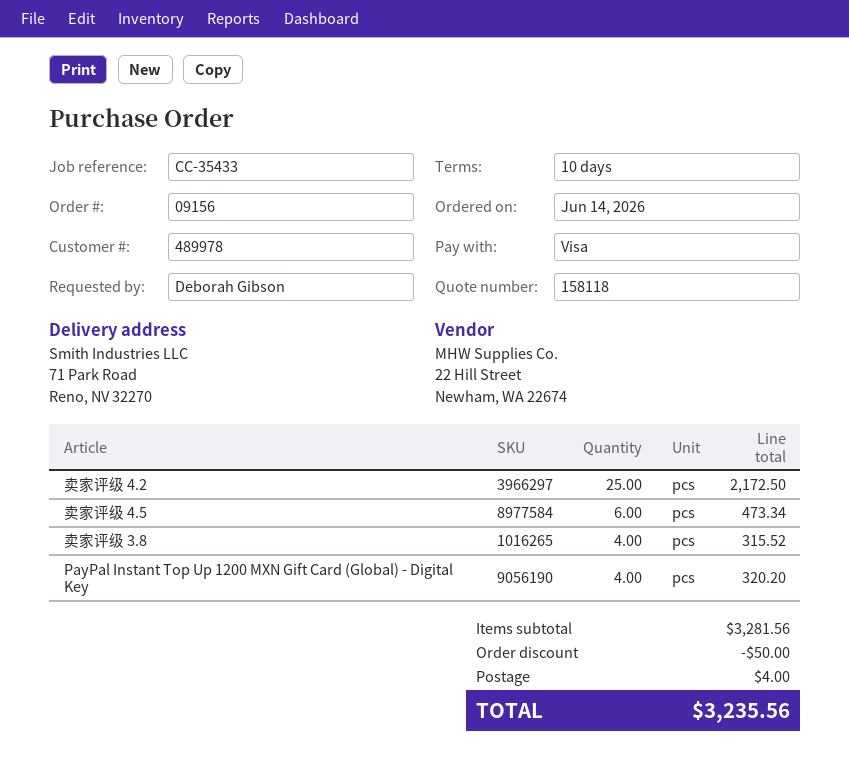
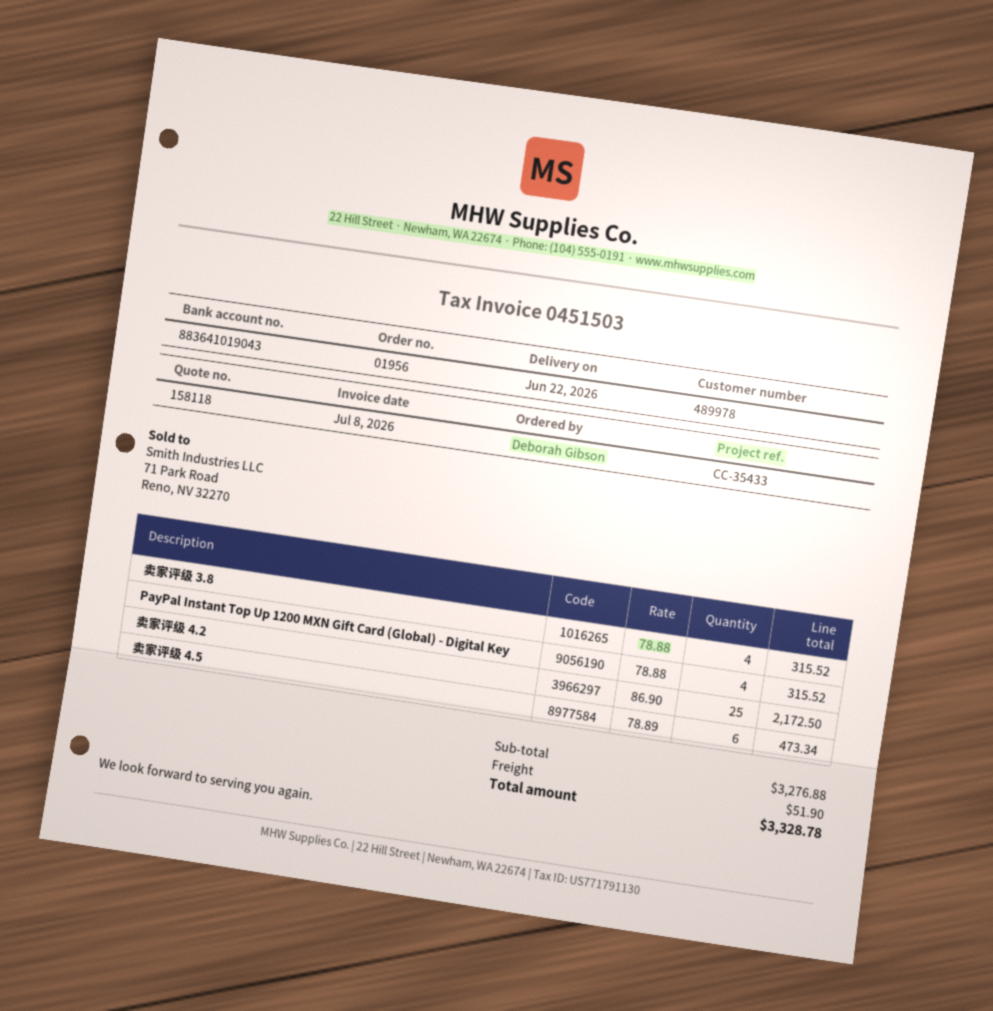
order number: 09156 -> 01956
PayPal Instant Top Up 1200 MXN Gift Card (Global) - Digital Key: 4 for 320.20 -> 4 for 315.52
subtotal: 3281.56 -> 3276.88
discount: 50.00 -> none
shipping: 4.00 -> 51.90
total: 3235.56 -> 3328.78

